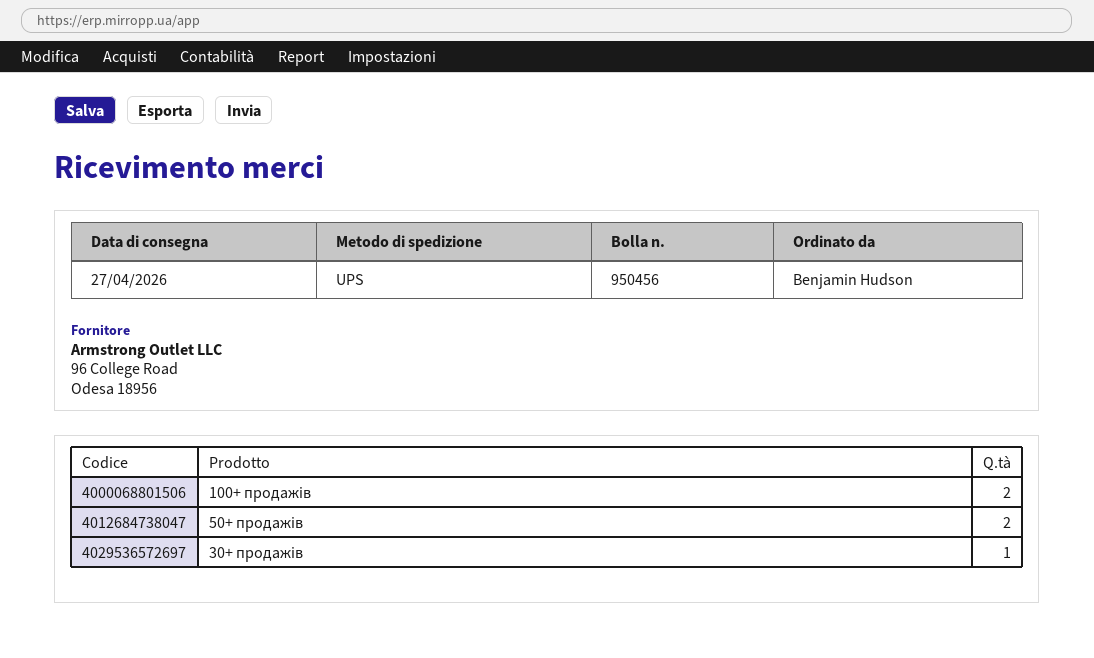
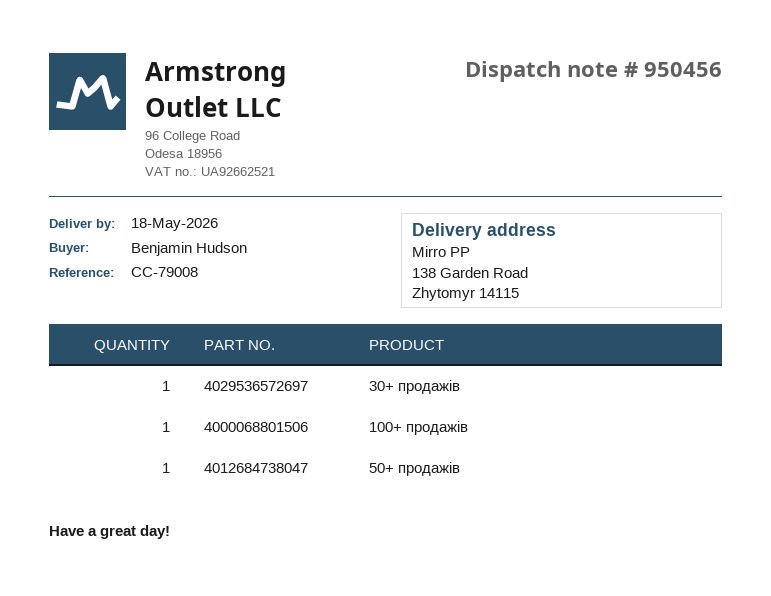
delivery date: 2026-04-27 -> 2026-05-18
100+ продажів: 2 -> 1
50+ продажів: 2 -> 1

